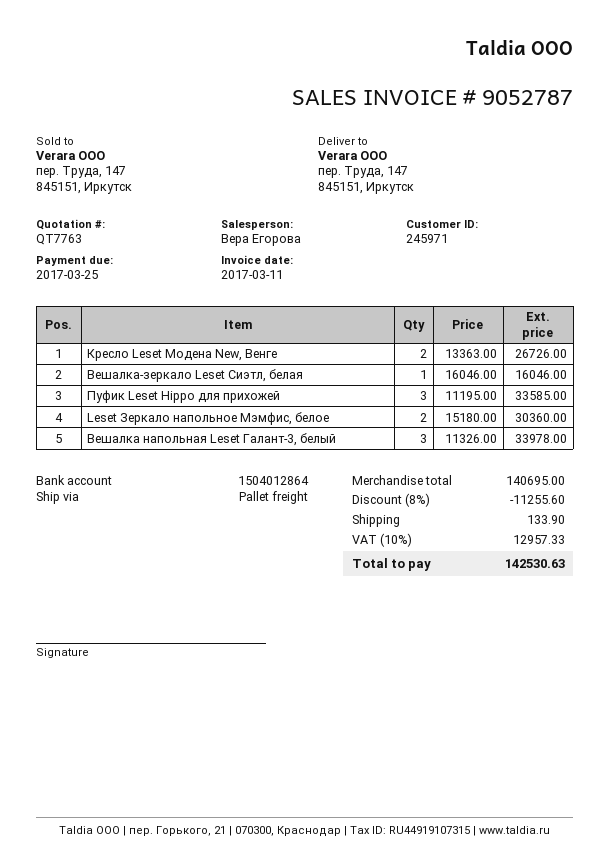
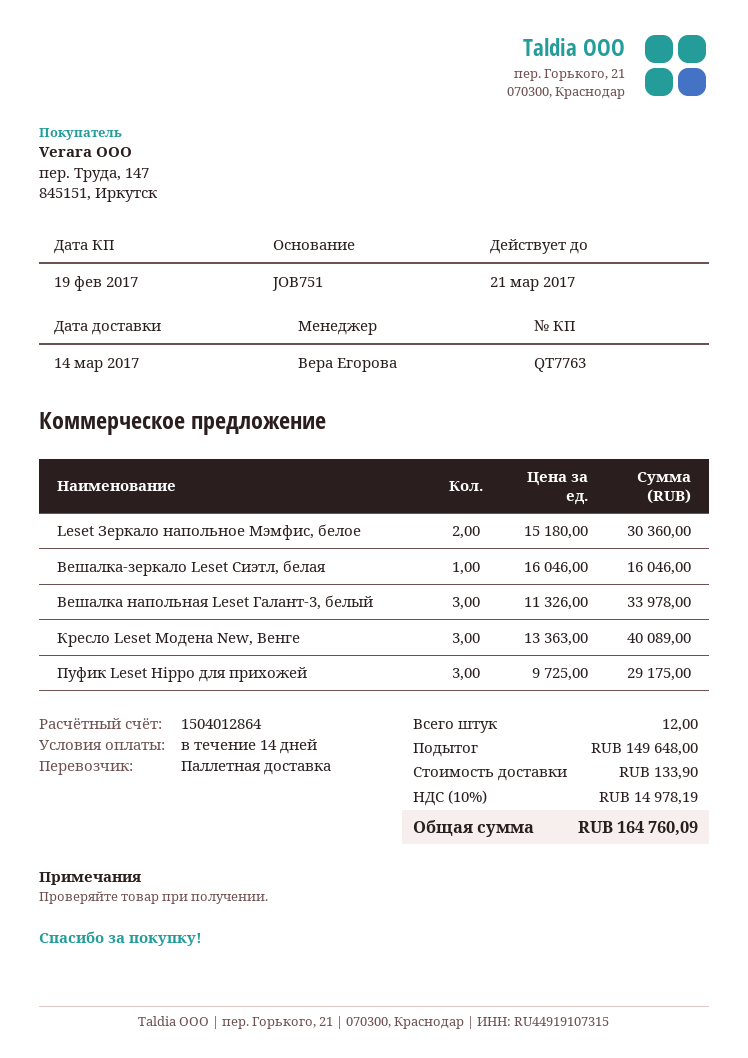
Кресло Leset Модена New, Венге: 2 x 13363.00 = 26726.00 -> 3 x 13363.00 = 40089.00
Пуфик Leset Hippo для прихожей: 3 x 11195.00 = 33585.00 -> 3 x 9725.00 = 29175.00
subtotal: 140695.00 -> 149648.00
discount: 8% = 11255.60 -> none
tax: 10% = 12957.33 -> 10% = 14978.19
total: 142530.63 -> 164760.09

